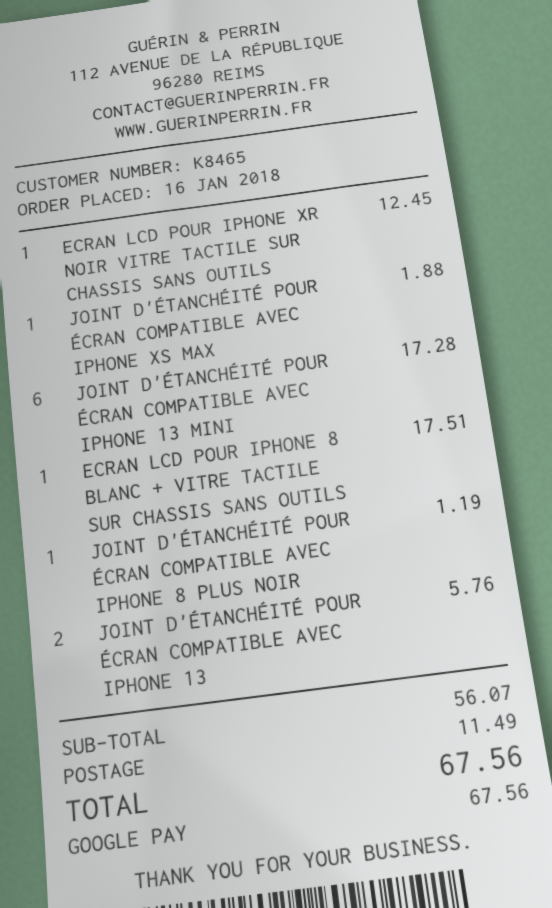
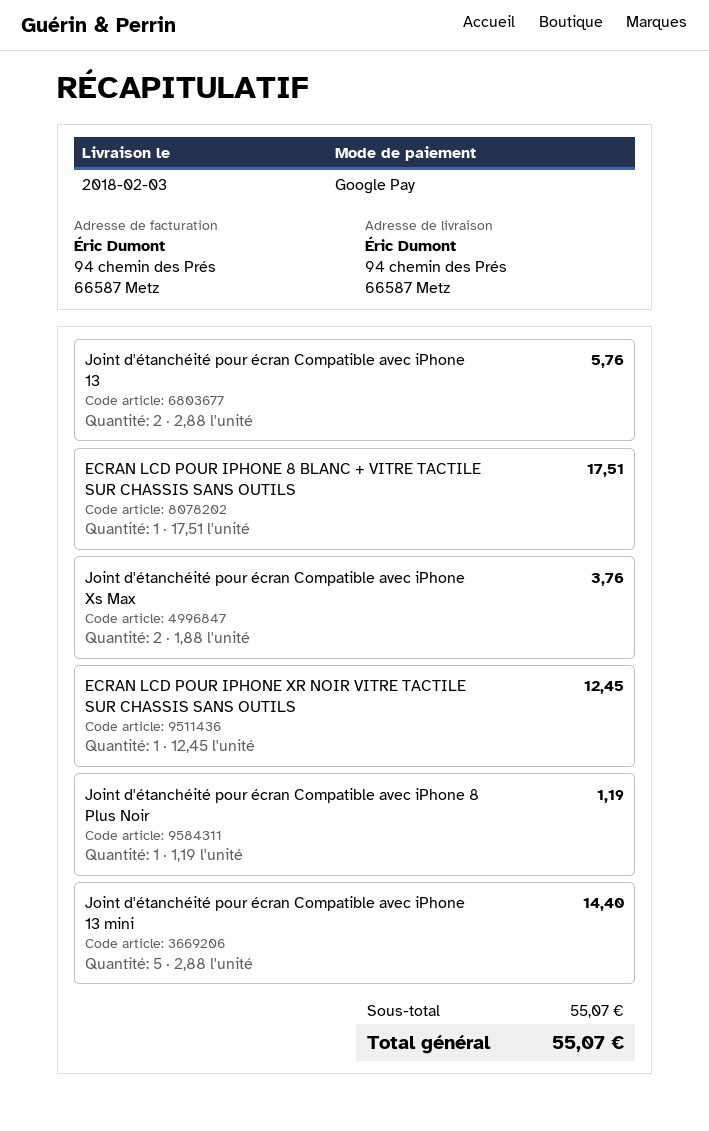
JOINT D'ÉTANCHÉITÉ POUR ÉCRAN COMPATIBLE AVEC IPHONE XS MAX: 1 for 1.88 -> 2 for 3.76
JOINT D'ÉTANCHÉITÉ POUR ÉCRAN COMPATIBLE AVEC IPHONE 13 MINI: 6 for 17.28 -> 5 for 14.40
subtotal: 56.07 -> 55.07
shipping: 11.49 -> none
total: 67.56 -> 55.07

